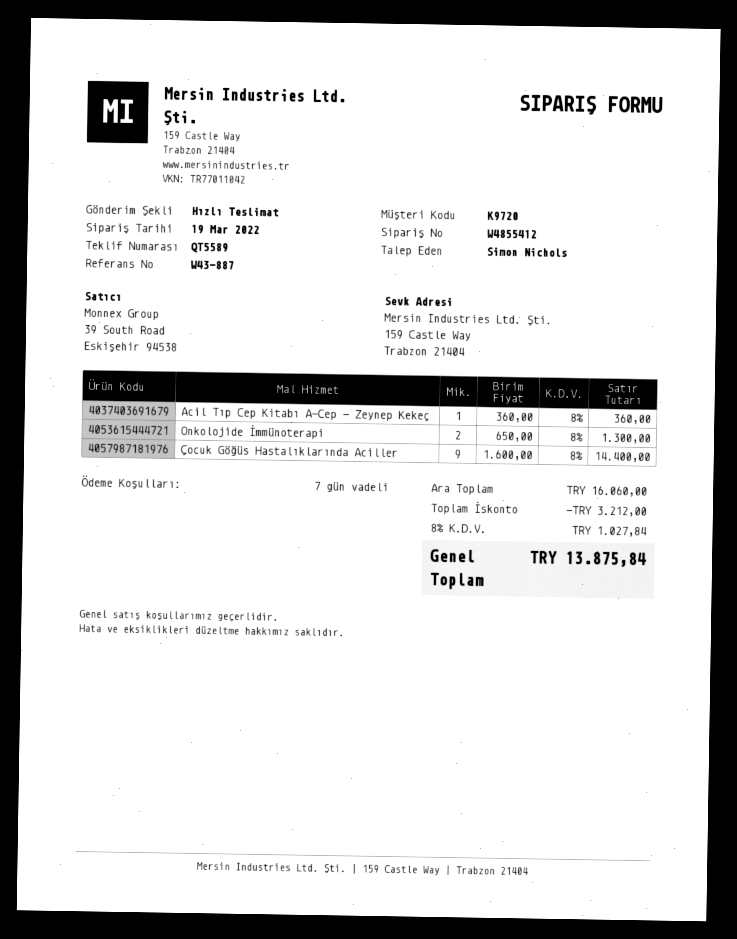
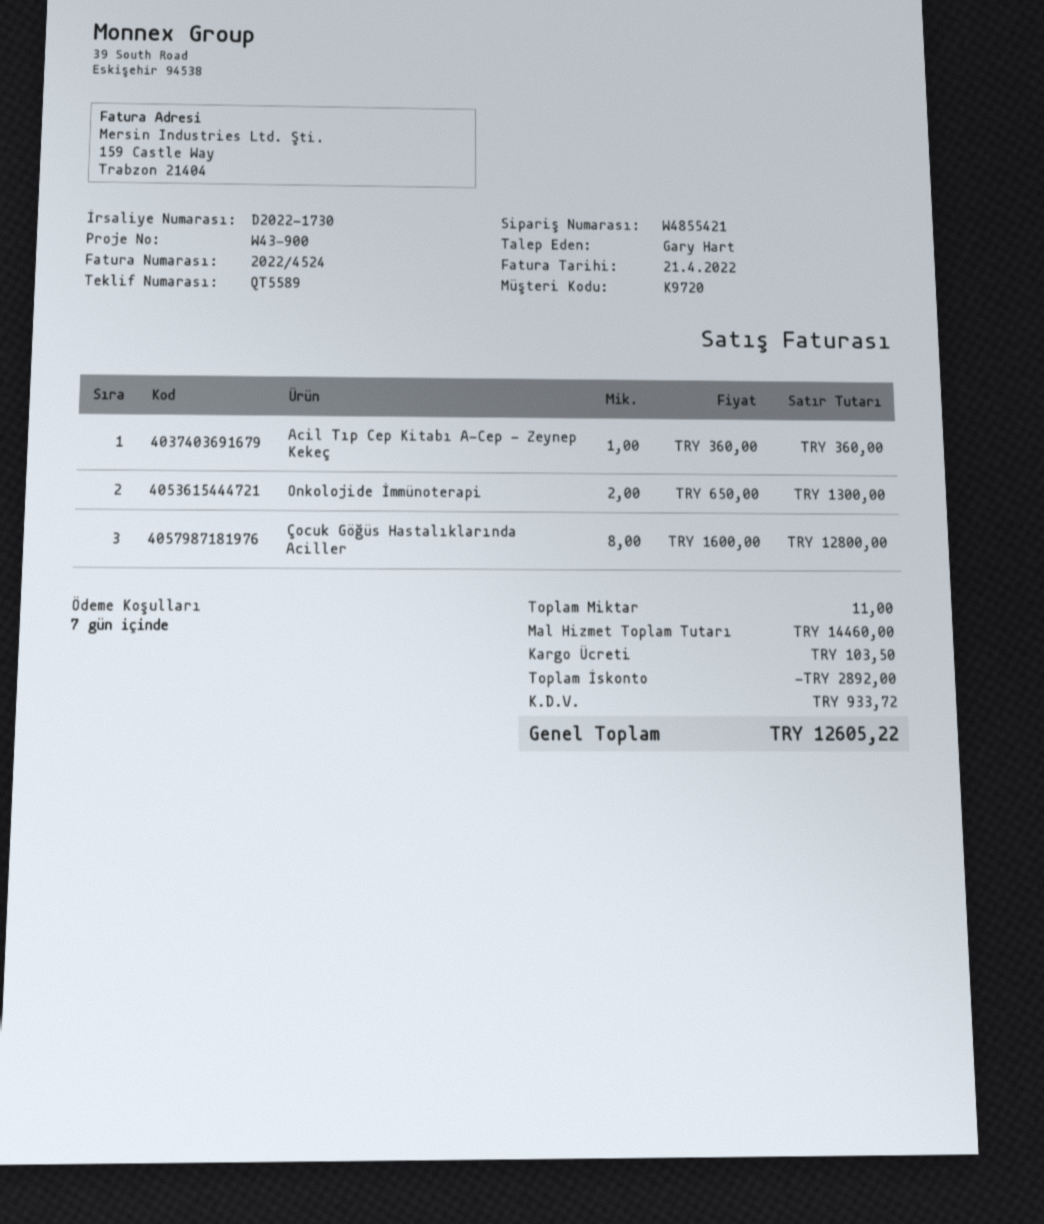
order number: W4855412 -> W4855421
reference: W43-887 -> W43-900
ordered by: Simon Nichols -> Gary Hart
Çocuk Göğüs Hastalıklarında Aciller: 9 x 1600.00 = 14400.00 -> 8 x 1600.00 = 12800.00
subtotal: 16060.00 -> 14460.00
discount: 3212.00 -> 2892.00
shipping: none -> 103.50
tax: 1027.84 -> 933.72
total: 13875.84 -> 12605.22

